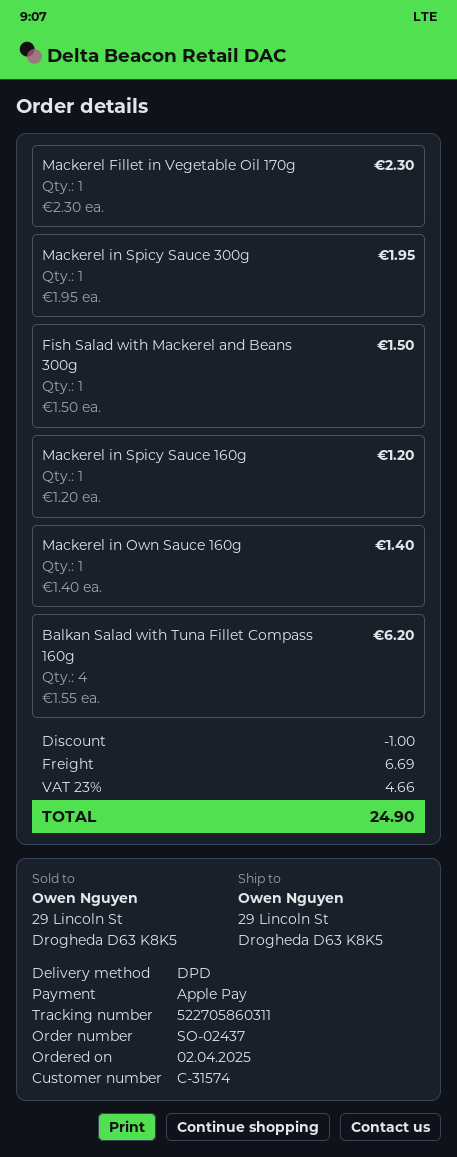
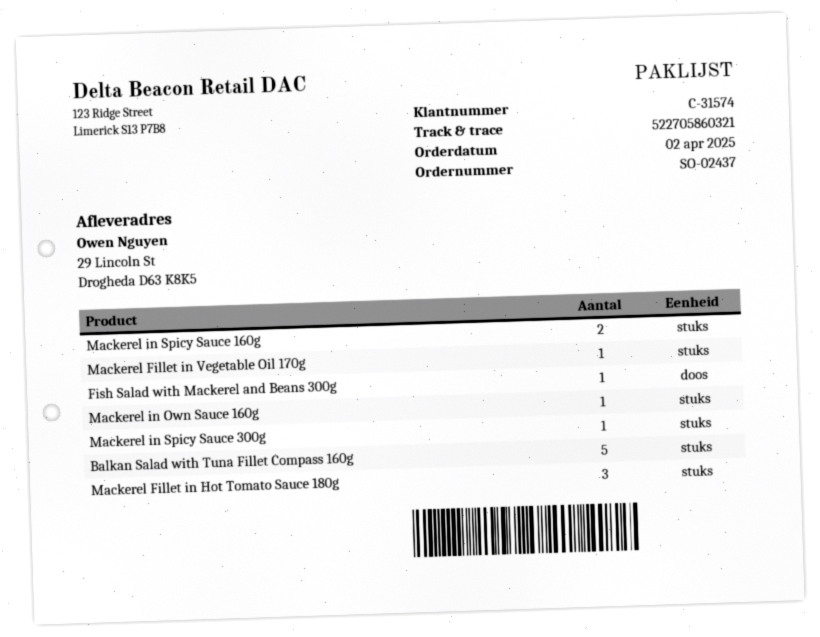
tracking number: 522705860311 -> 522705860321
Mackerel in Spicy Sauce 160g: 1 -> 2
Balkan Salad with Tuna Fillet Compass 160g: 4 -> 5
Mackerel Fillet in Hot Tomato Sauce 180g: none -> 3

